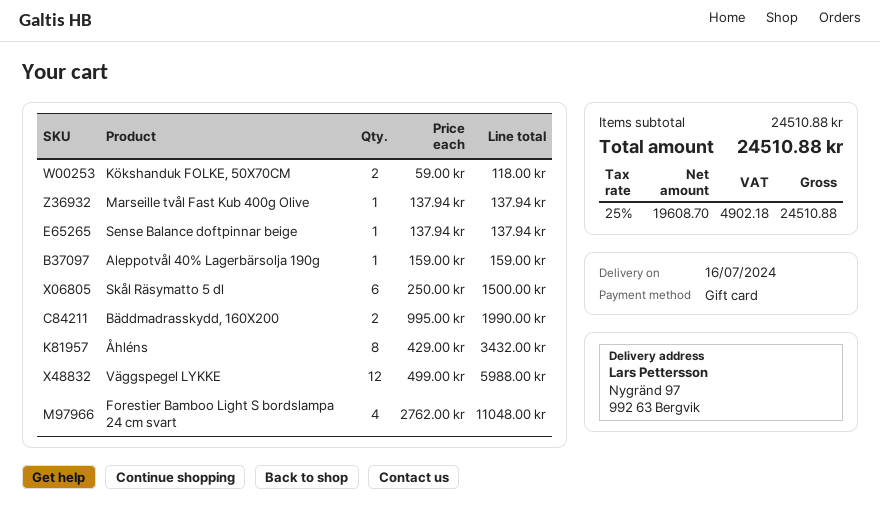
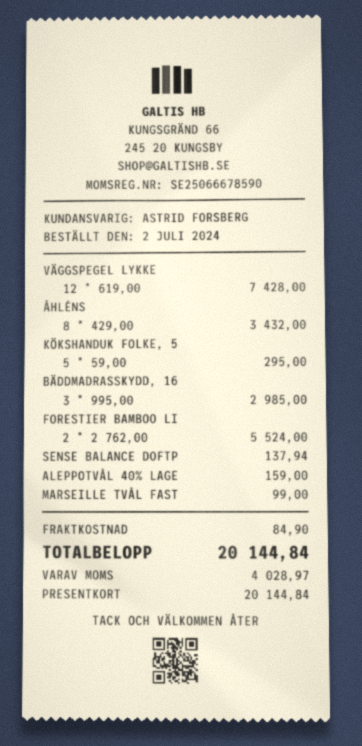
Kökshanduk FOLKE, 50X70CM: 2 x 59.00 = 118.00 -> 5 x 59.00 = 295.00
Marseille tvål Fast Kub 400g Olive: 1 x 137.94 = 137.94 -> 1 x 99.00 = 99.00
Skål Räsymatto 5 dl: 6 x 250.00 = 1500.00 -> none
Bäddmadrasskydd, 160X200: 2 x 995.00 = 1990.00 -> 3 x 995.00 = 2985.00
Väggspegel LYKKE: 12 x 499.00 = 5988.00 -> 12 x 619.00 = 7428.00
Forestier Bamboo Light S bordslampa 24 cm svart: 4 x 2762.00 = 11048.00 -> 2 x 2762.00 = 5524.00
shipping: none -> 84.90
tax: 4902.18 -> 4028.97
total: 24510.88 -> 20144.84

